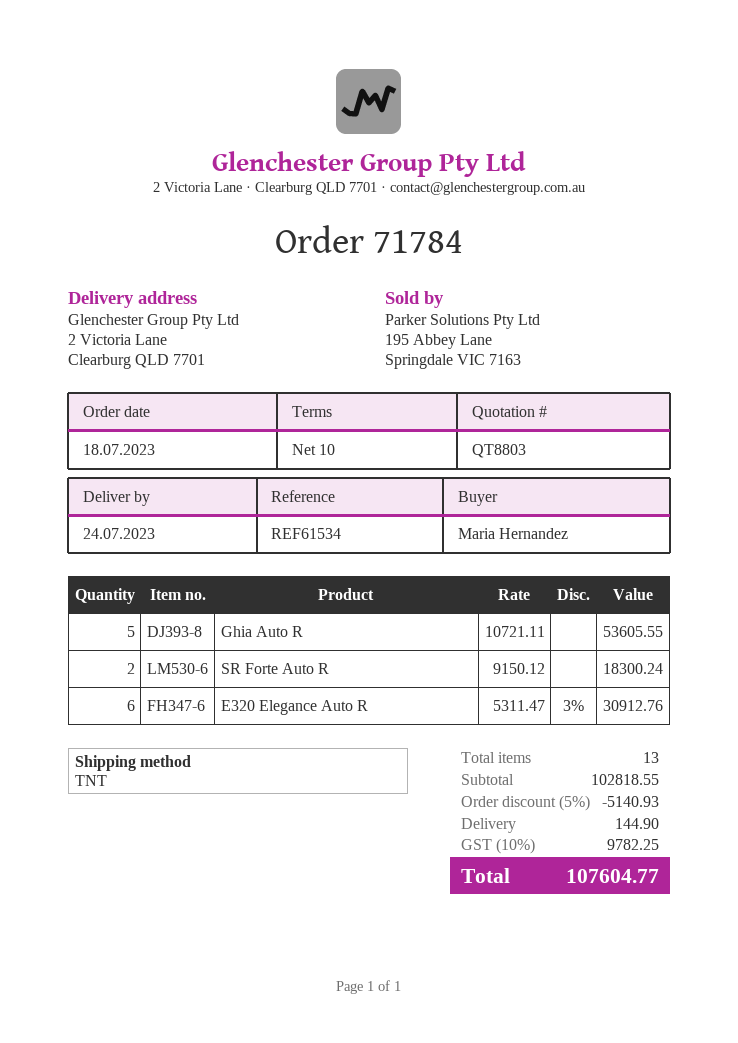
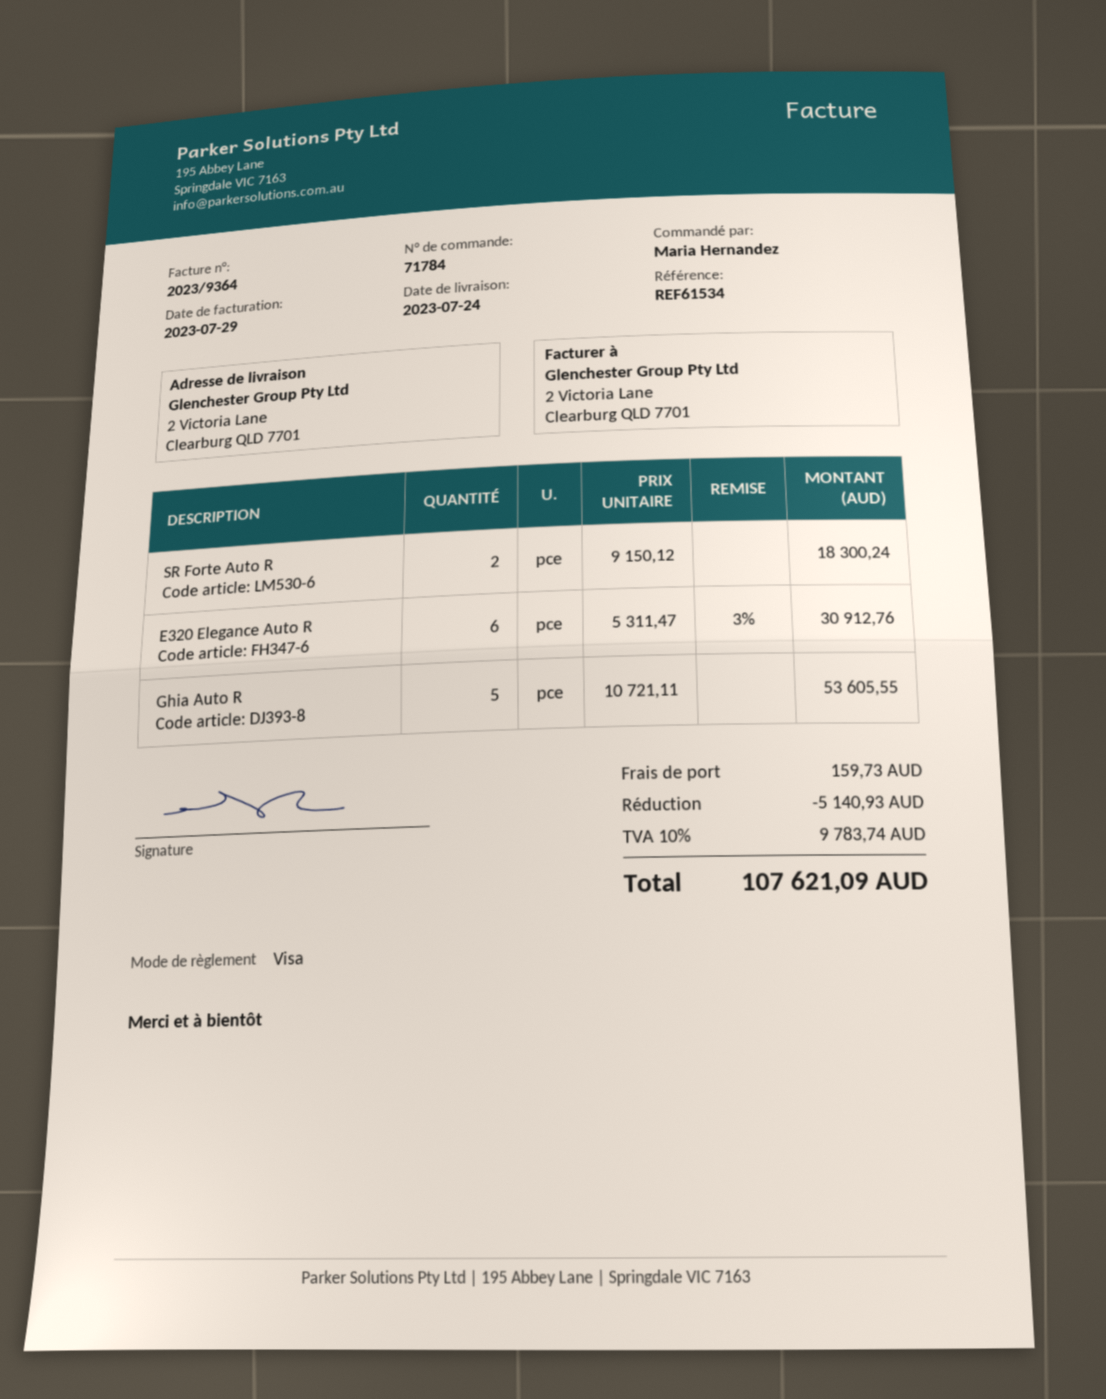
shipping: 144.90 -> 159.73
tax: 10% = 9782.25 -> 10% = 9783.74
total: 107604.77 -> 107621.09

